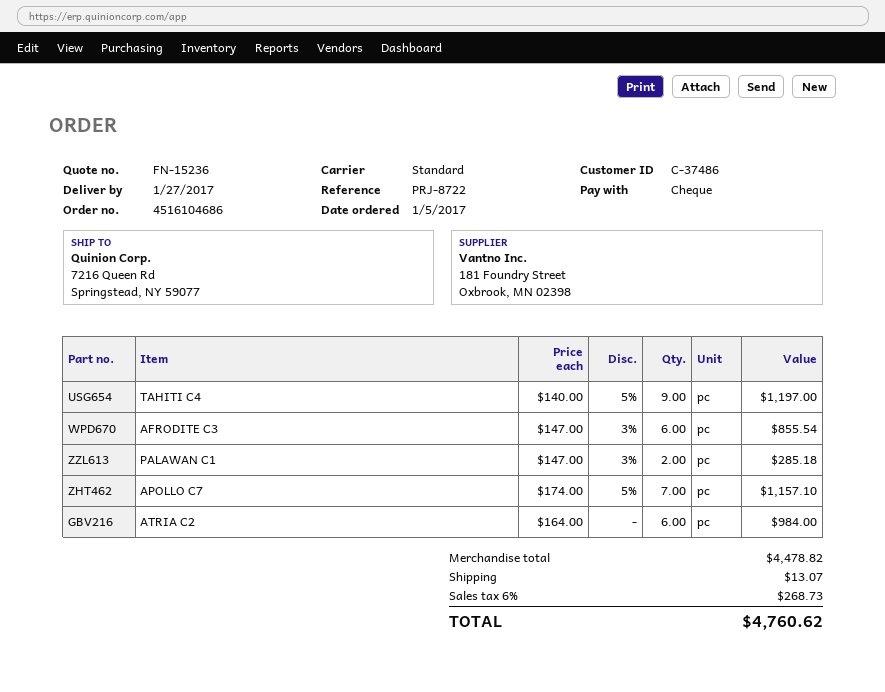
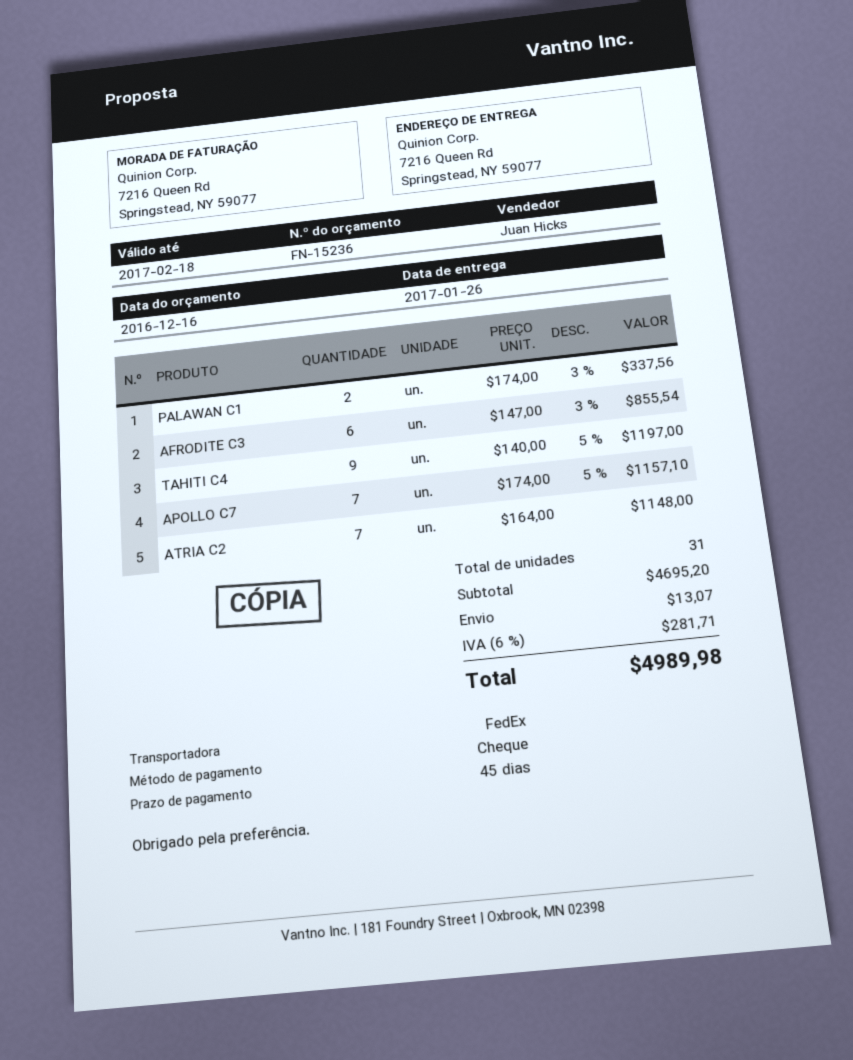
delivery date: 2017-01-27 -> 2017-01-26
shipping method: standard -> FedEx
PALAWAN C1: 2 x 147.00 - 3% = 285.18 -> 2 x 174.00 - 3% = 337.56
ATRIA C2: 6 x 164.00 = 984.00 -> 7 x 164.00 = 1148.00
subtotal: 4478.82 -> 4695.20
tax: 6% = 268.73 -> 6% = 281.71
total: 4760.62 -> 4989.98

